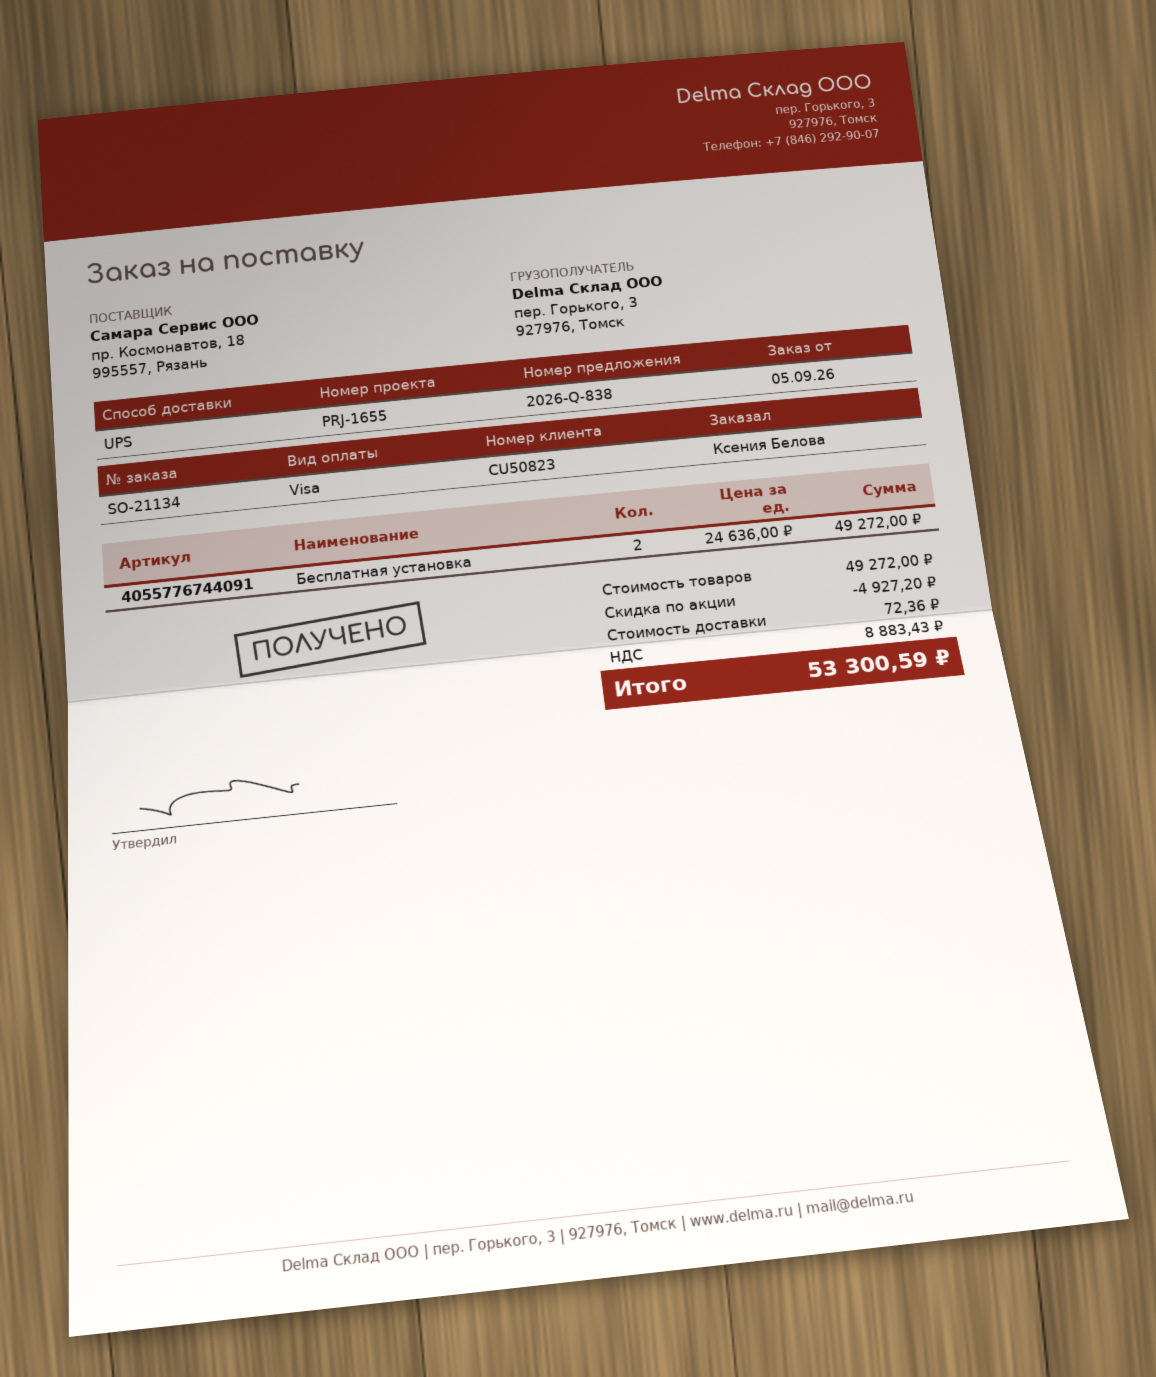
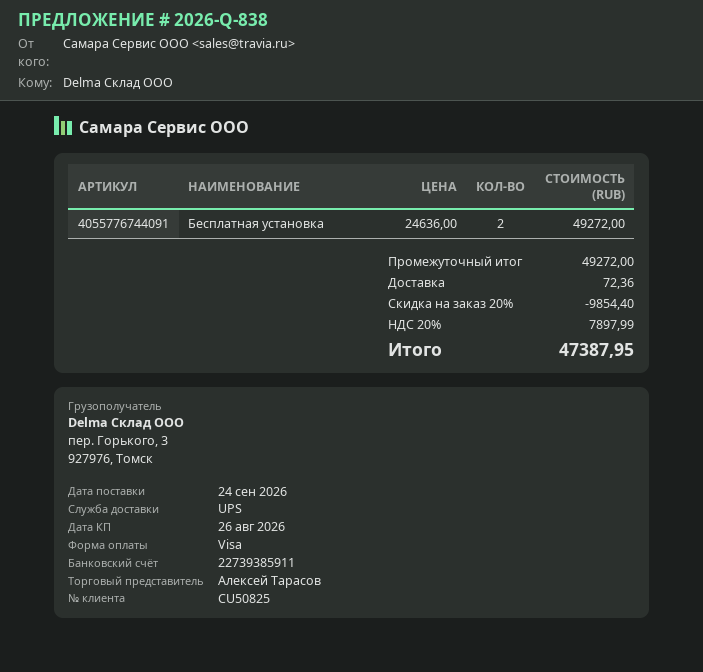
customer number: CU50823 -> CU50825
discount: 4927.20 -> 9854.40
tax: 8883.43 -> 7897.99
total: 53300.59 -> 47387.95

